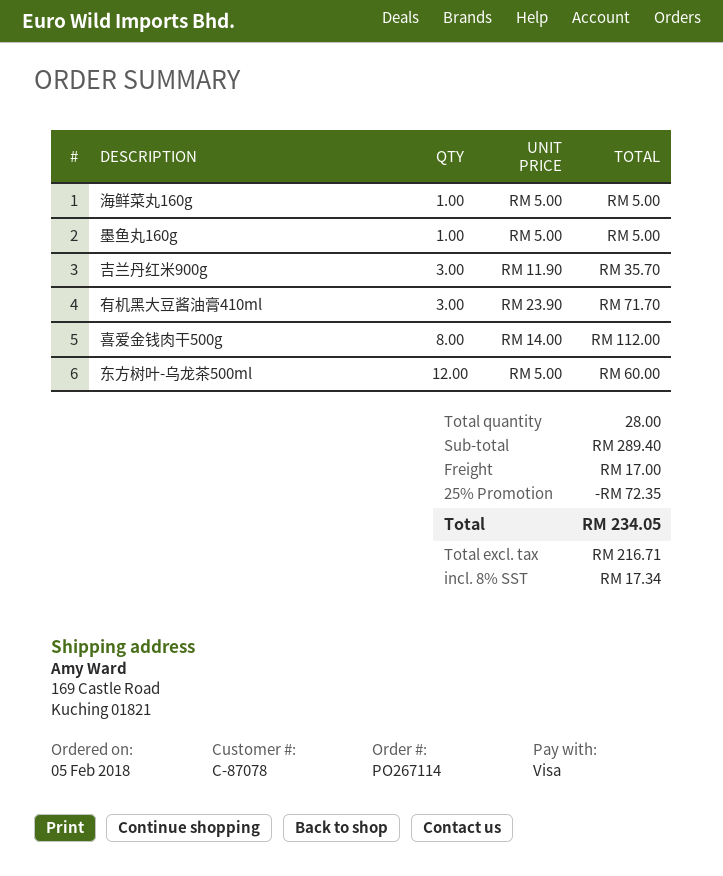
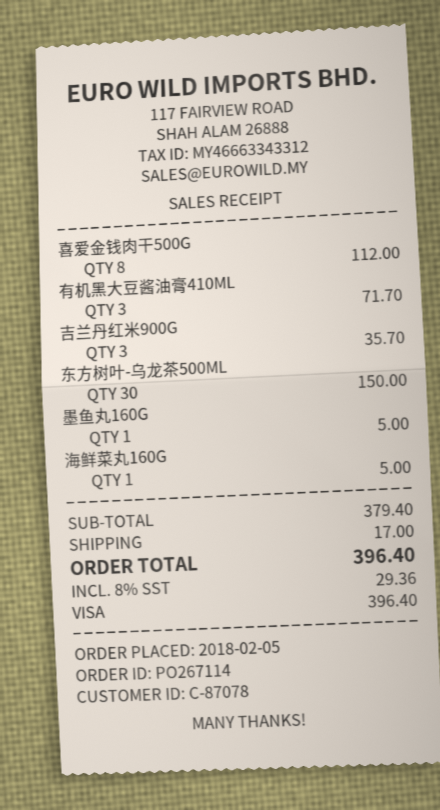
东方树叶-乌龙茶500ml: 12 for 60.00 -> 30 for 150.00
subtotal: 289.40 -> 379.40
discount: 25% = 72.35 -> none
tax: 8% = 17.34 -> 8% = 29.36
total: 234.05 -> 396.40

